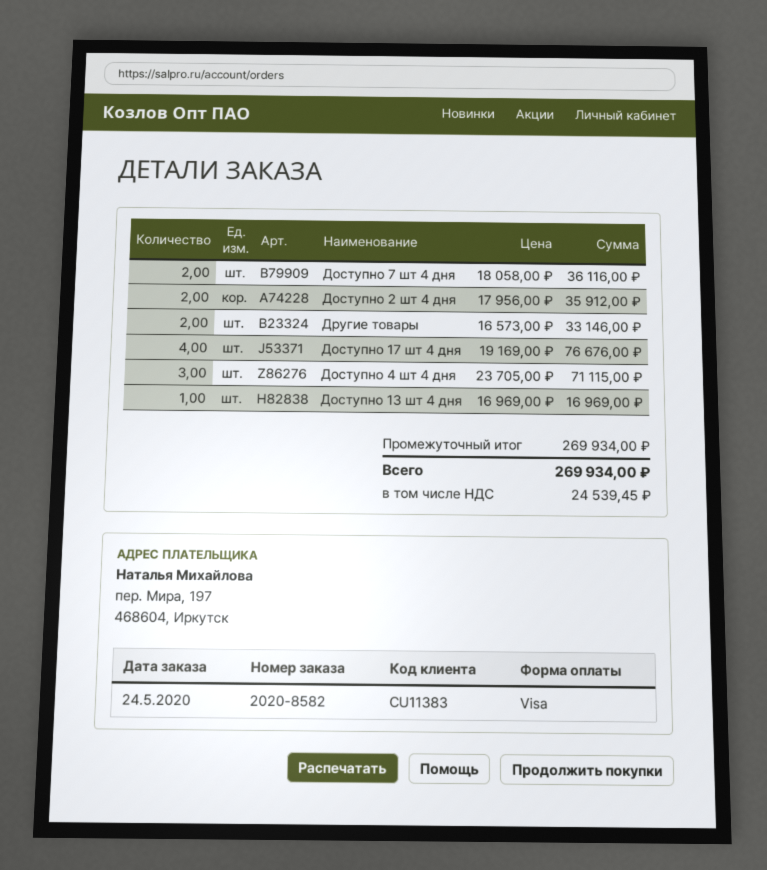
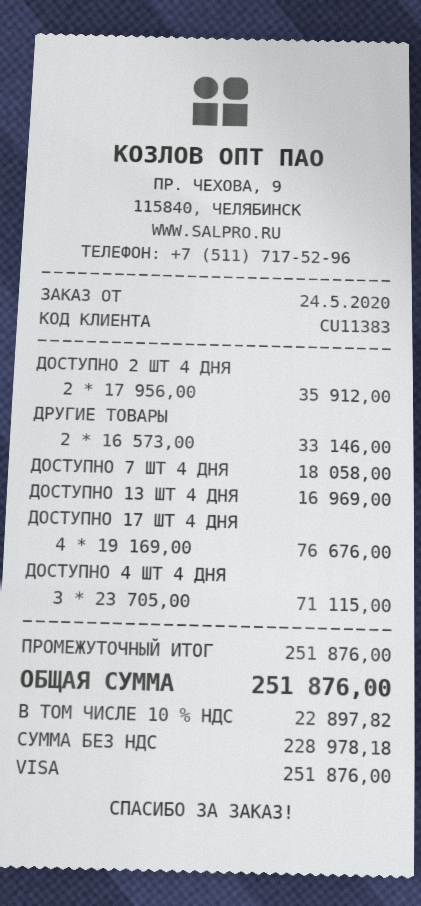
Доступно 7 шт 4 дня: 2 x 18058.00 = 36116.00 -> 1 x 18058.00 = 18058.00
subtotal: 269934.00 -> 251876.00
tax: 24539.45 -> 22897.82
total: 269934.00 -> 251876.00

